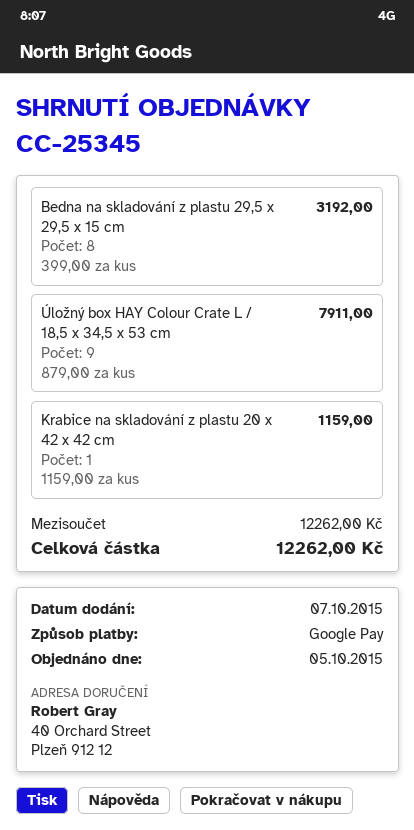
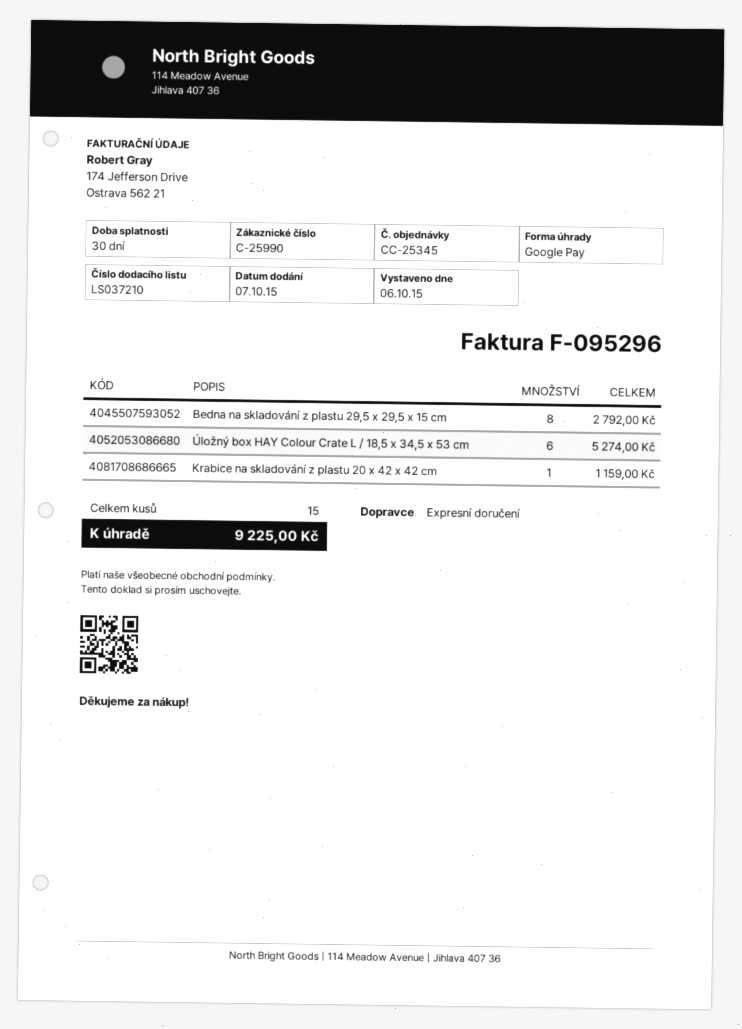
Bedna na skladování z plastu 29,5 x 29,5 x 15 cm: 8 for 3192.00 -> 8 for 2792.00
Úložný box HAY Colour Crate L / 18,5 x 34,5 x 53 cm: 9 for 7911.00 -> 6 for 5274.00
total: 12262.00 -> 9225.00

